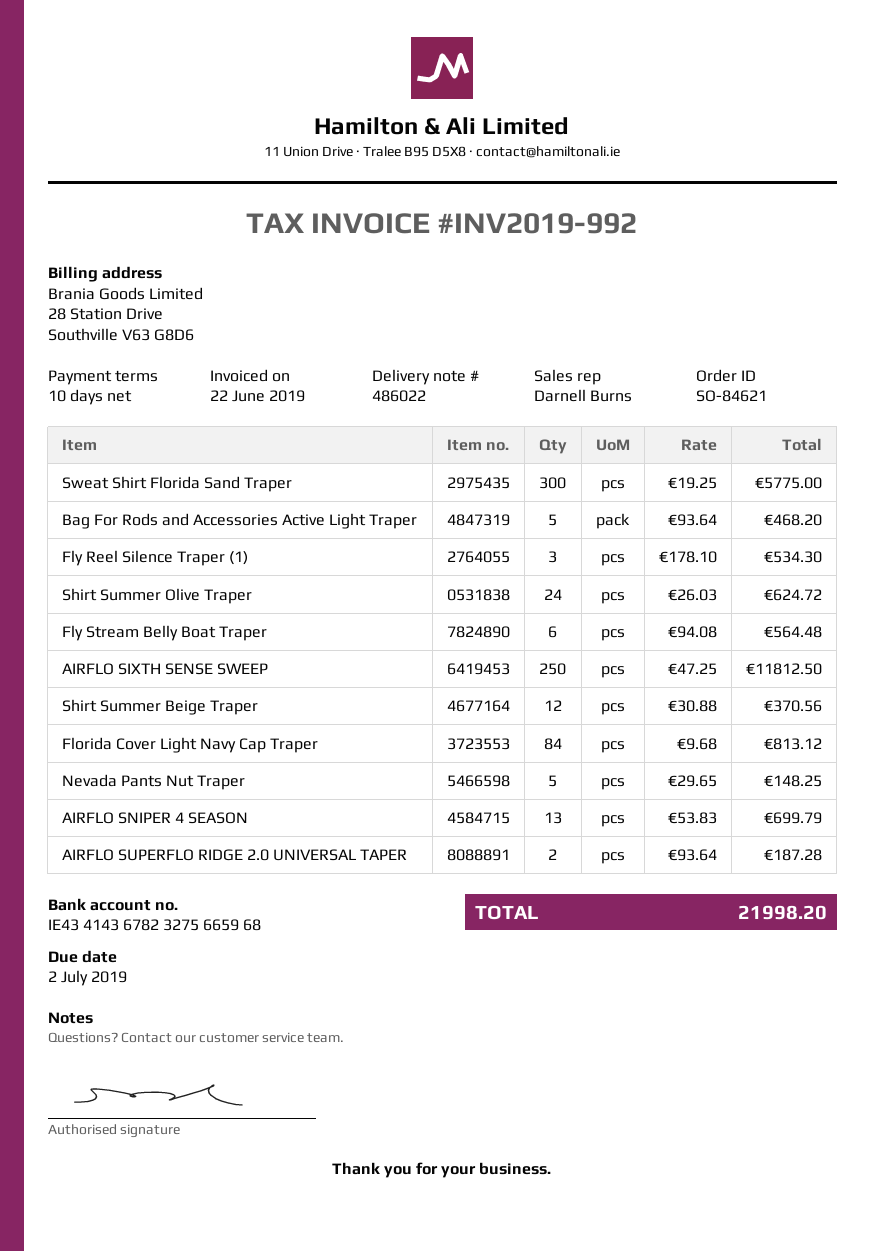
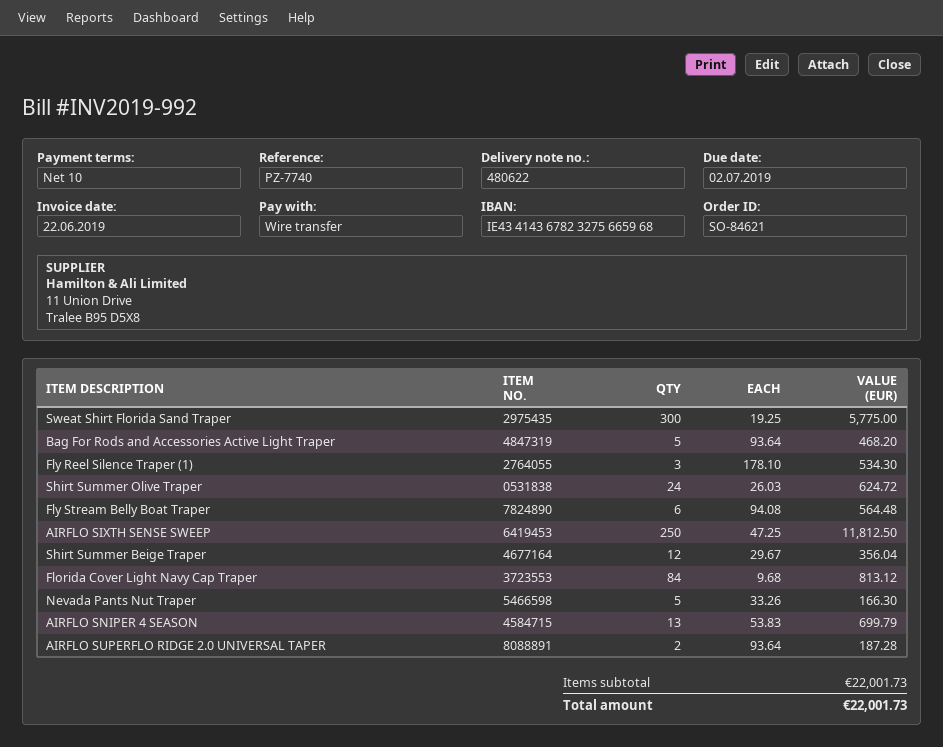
delivery note number: 486022 -> 480622
Shirt Summer Beige Traper: 12 x 30.88 = 370.56 -> 12 x 29.67 = 356.04
Nevada Pants Nut Traper: 5 x 29.65 = 148.25 -> 5 x 33.26 = 166.30
total: 21998.20 -> 22001.73

